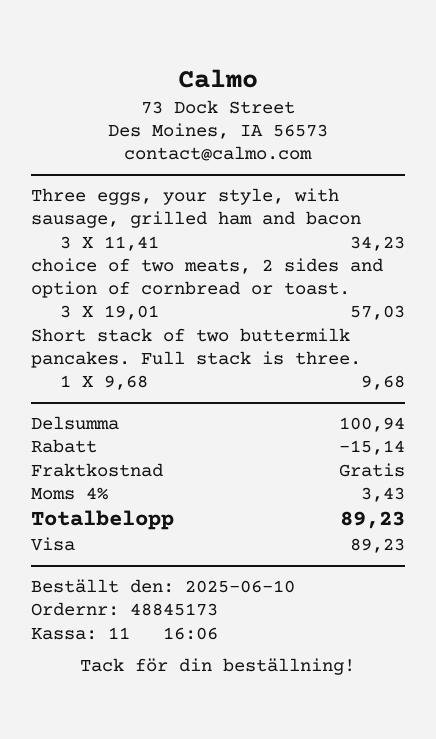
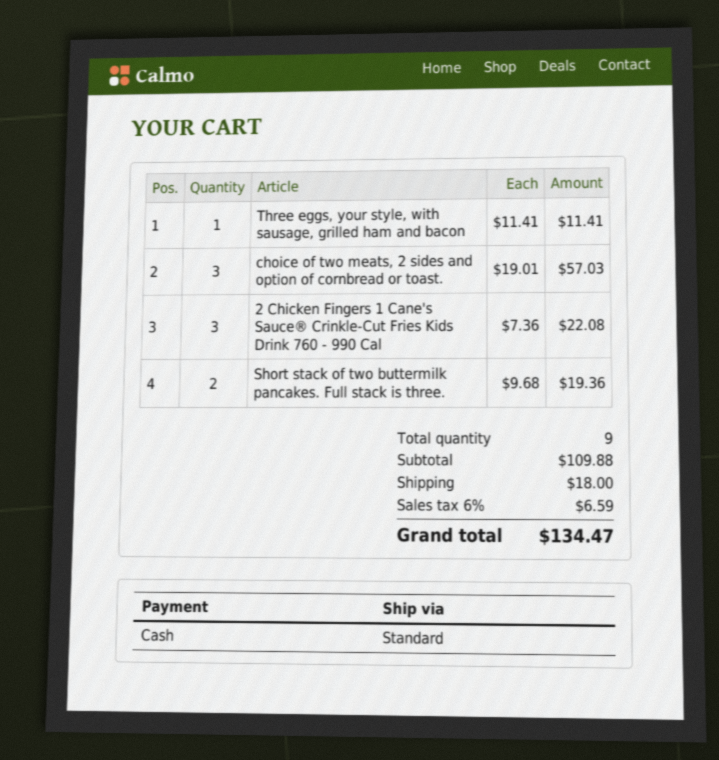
payment method: Visa -> cash
Three eggs, your style, with sausage, grilled ham and bacon: 3 x 11.41 = 34.23 -> 1 x 11.41 = 11.41
Short stack of two buttermilk pancakes. Full stack is three.: 1 x 9.68 = 9.68 -> 2 x 9.68 = 19.36
2 Chicken Fingers 1 Cane's Sauce® Crinkle-Cut Fries Kids Drink 760 - 990 Cal: none -> 3 x 7.36 = 22.08
subtotal: 100.94 -> 109.88
discount: 15.14 -> none
shipping: 0.00 -> 18.00
tax: 4% = 3.43 -> 6% = 6.59
total: 89.23 -> 134.47

